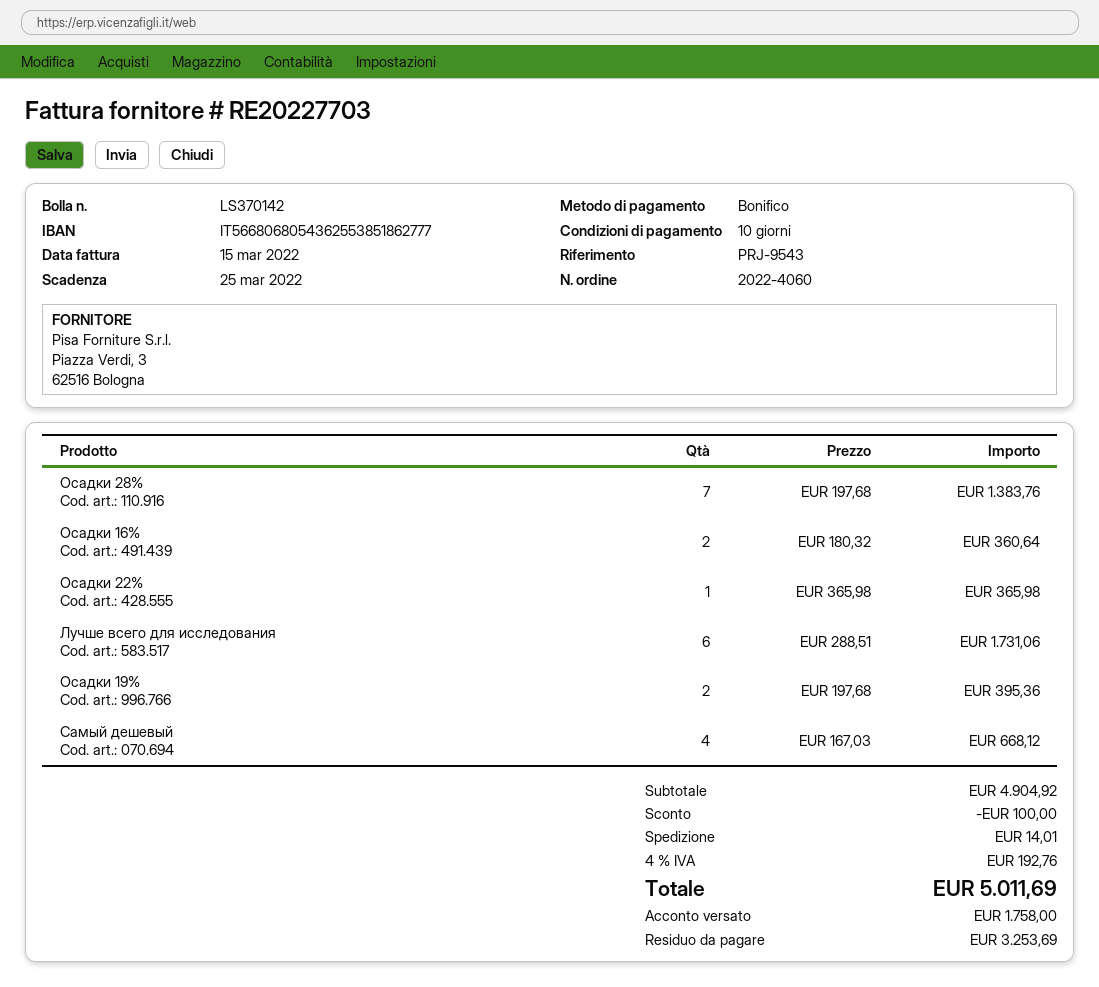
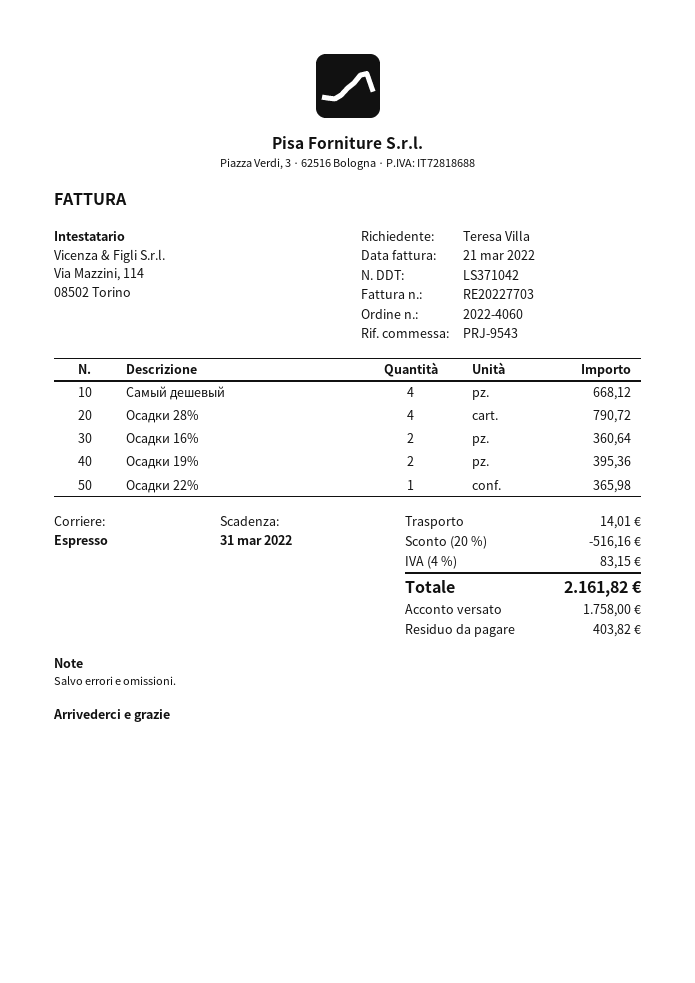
delivery note number: LS370142 -> LS371042
invoice date: 2022-03-15 -> 2022-03-21
due date: 2022-03-25 -> 2022-03-31
Осадки 28%: 7 for 1383.76 -> 4 for 790.72
Лучше всего для исследования: 6 for 1731.06 -> none
discount: 100.00 -> 516.16
tax: 4% = 192.76 -> 4% = 83.15
total: 5011.69 -> 2161.82
balance: 3253.69 -> 403.82

